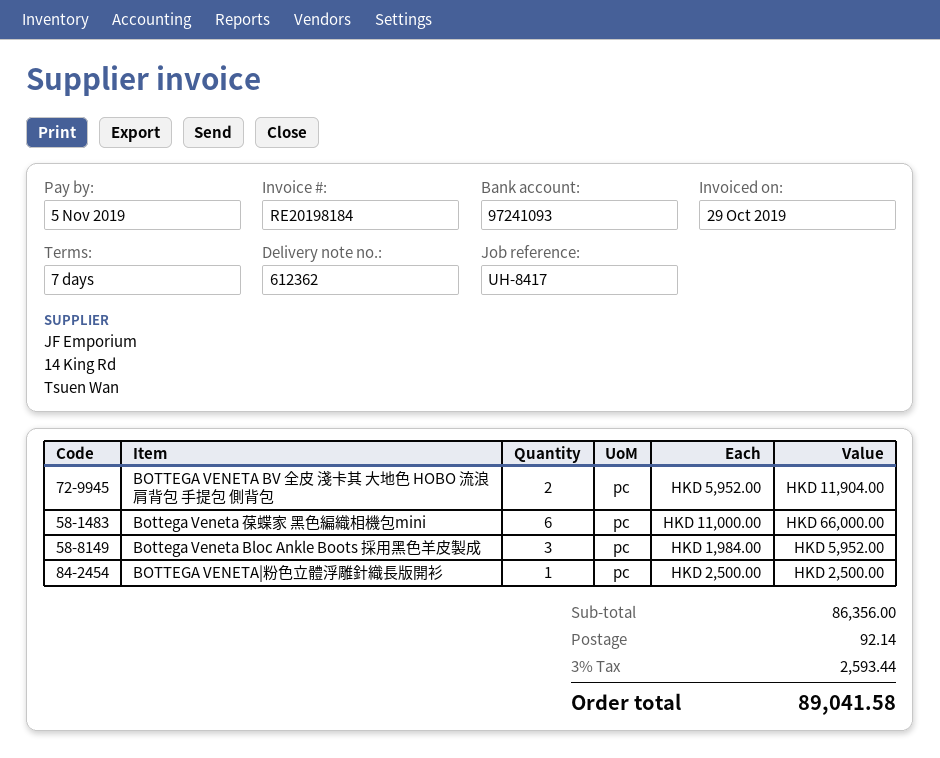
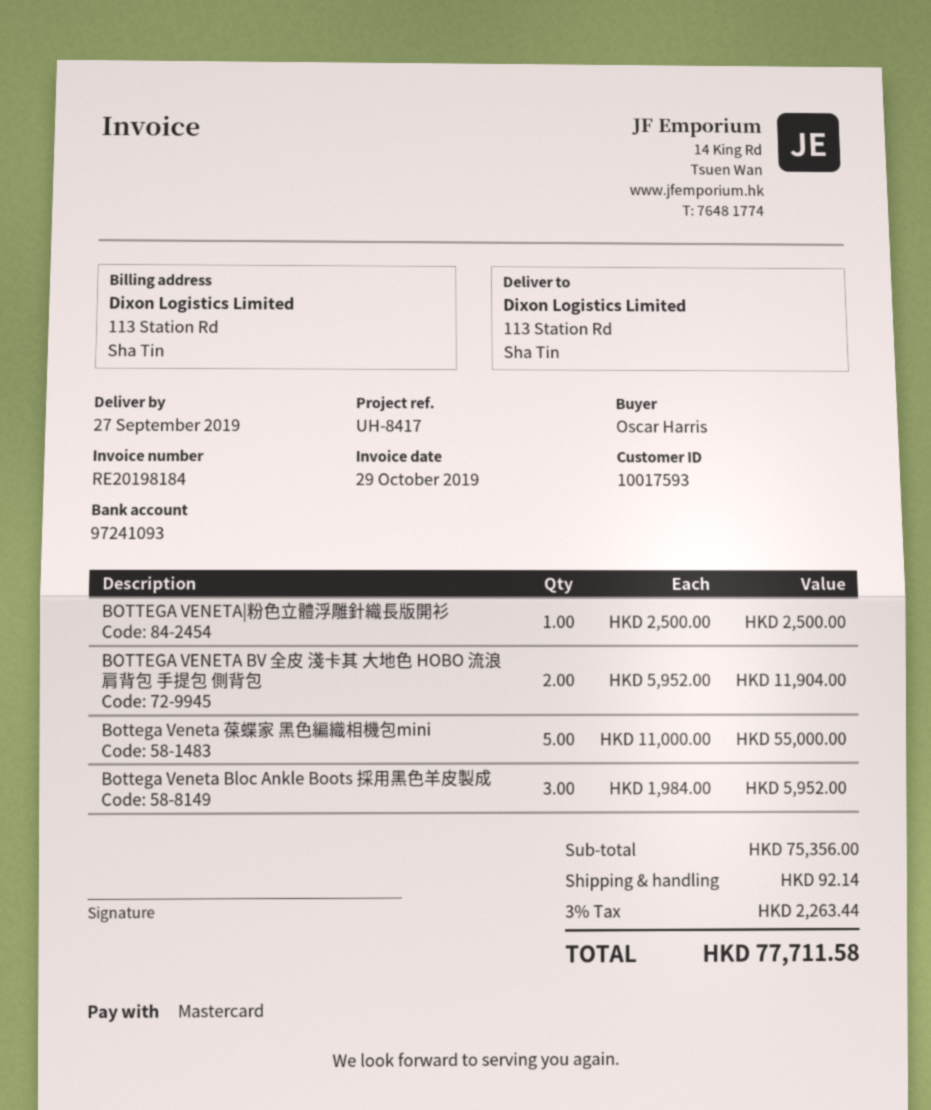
Bottega Veneta 葆蝶家 黑色編織相機包mini: 6 x 11000.00 = 66000.00 -> 5 x 11000.00 = 55000.00
subtotal: 86356.00 -> 75356.00
tax: 3% = 2593.44 -> 3% = 2263.44
total: 89041.58 -> 77711.58

